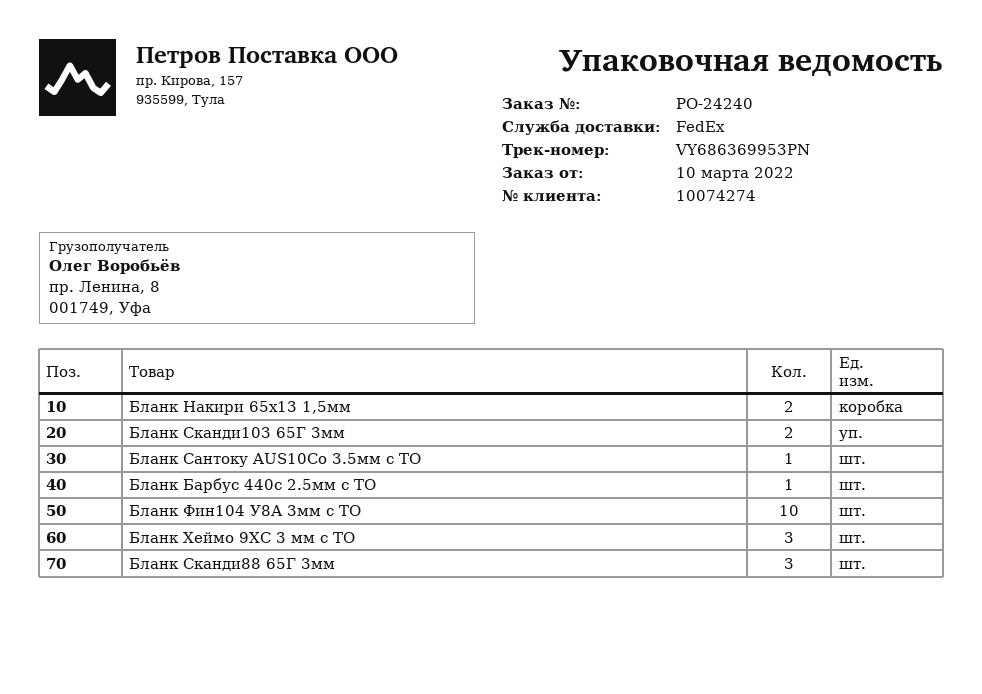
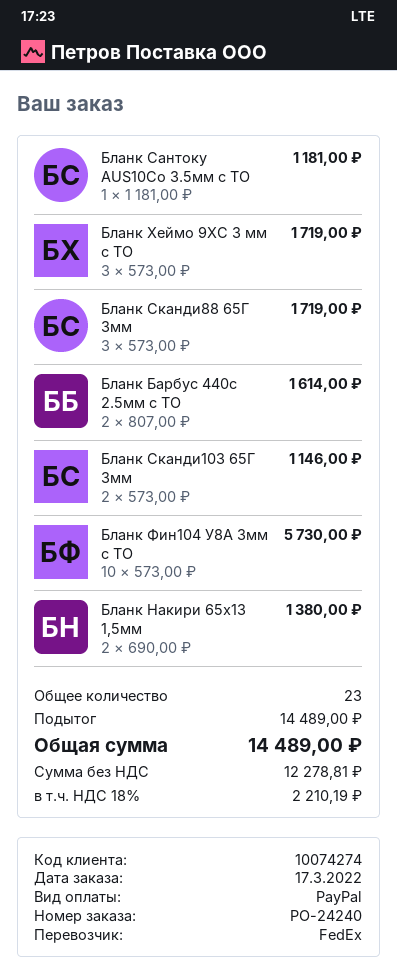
order date: 2022-03-10 -> 2022-03-17
Бланк Барбус 440c 2.5мм с ТО: 1 -> 2

